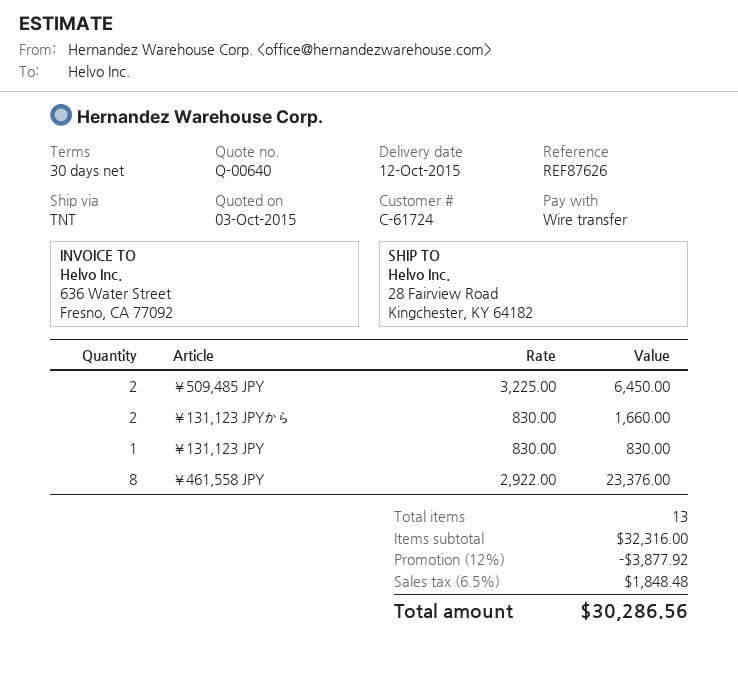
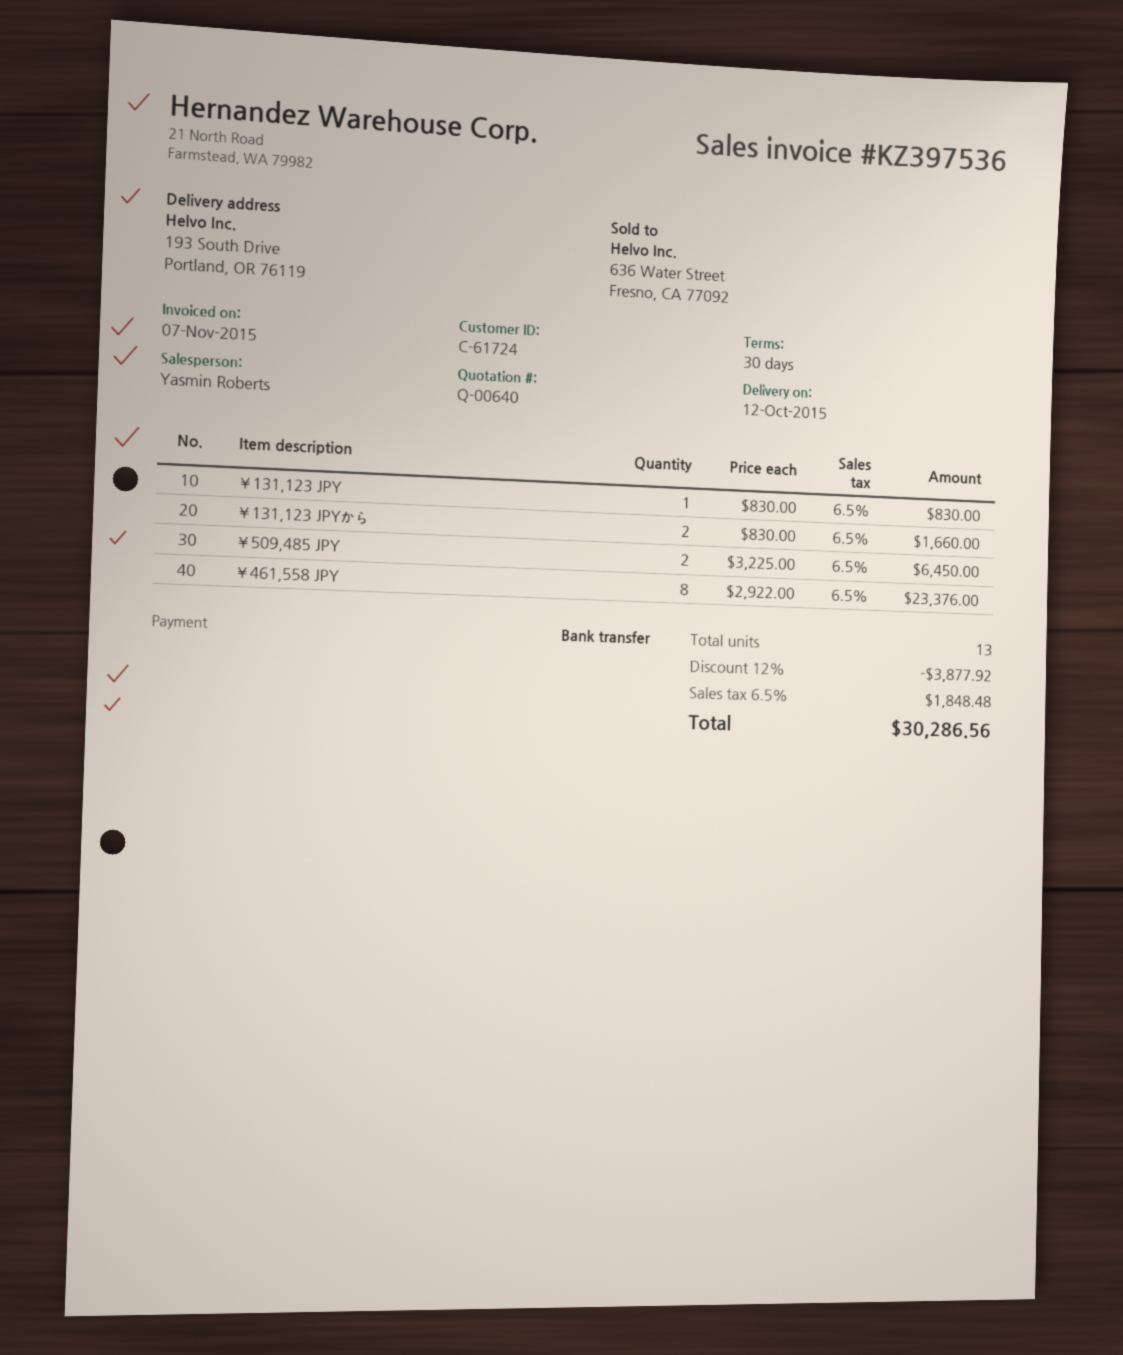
ship to: 28 Fairview Road, Kingchester, KY 64182 -> 193 South Drive, Portland, OR 76119

